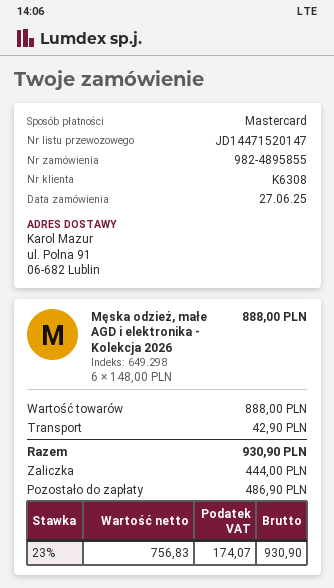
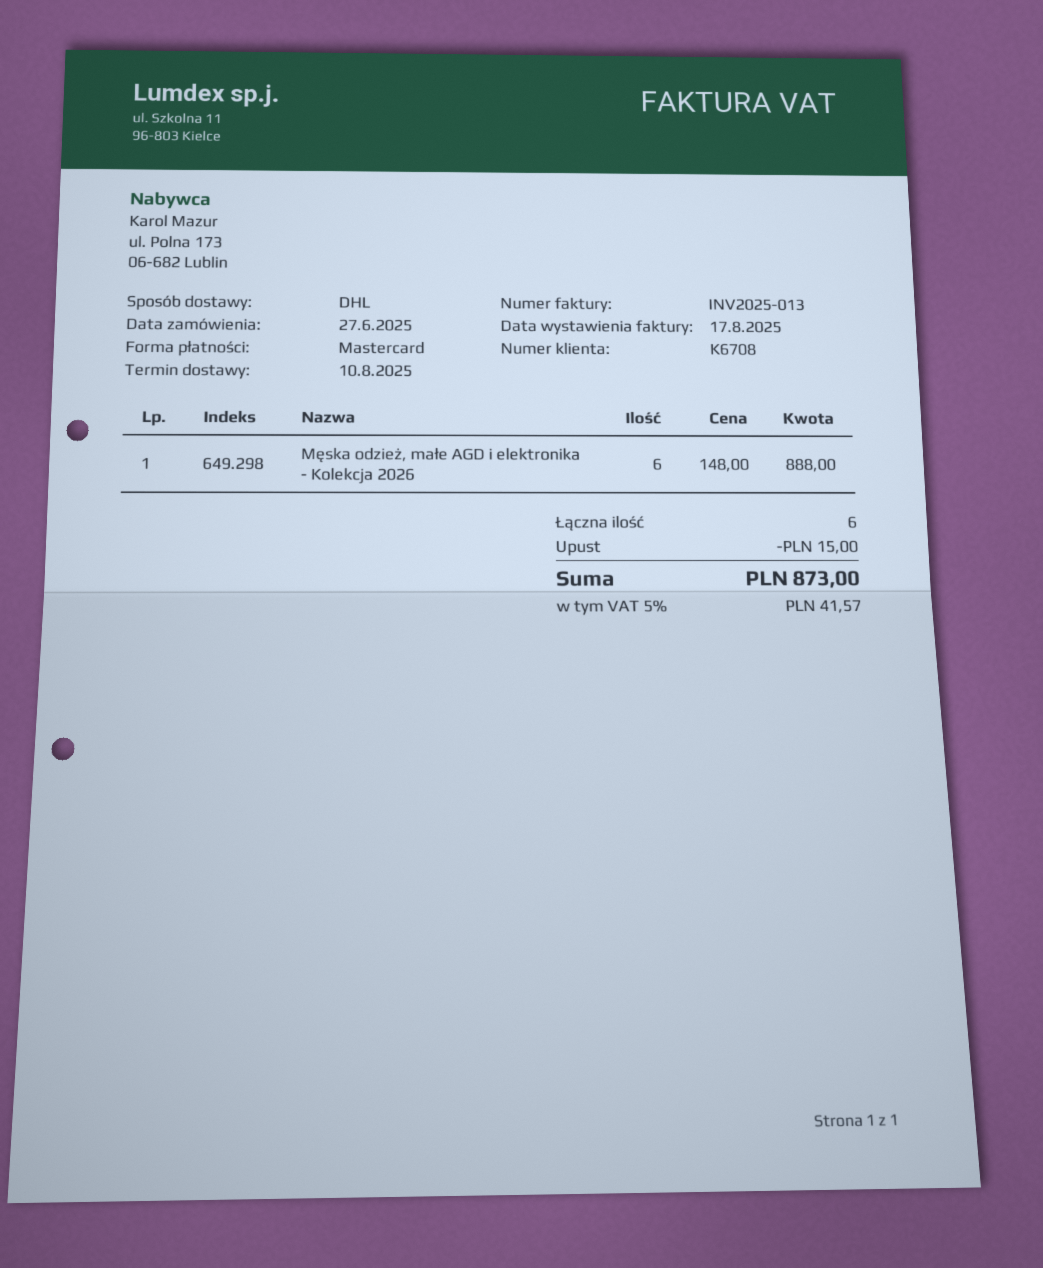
customer number: K6308 -> K6708
discount: none -> 15.00
shipping: 42.90 -> none
tax: 23% = 174.07 -> 5% = 41.57
total: 930.90 -> 873.00

